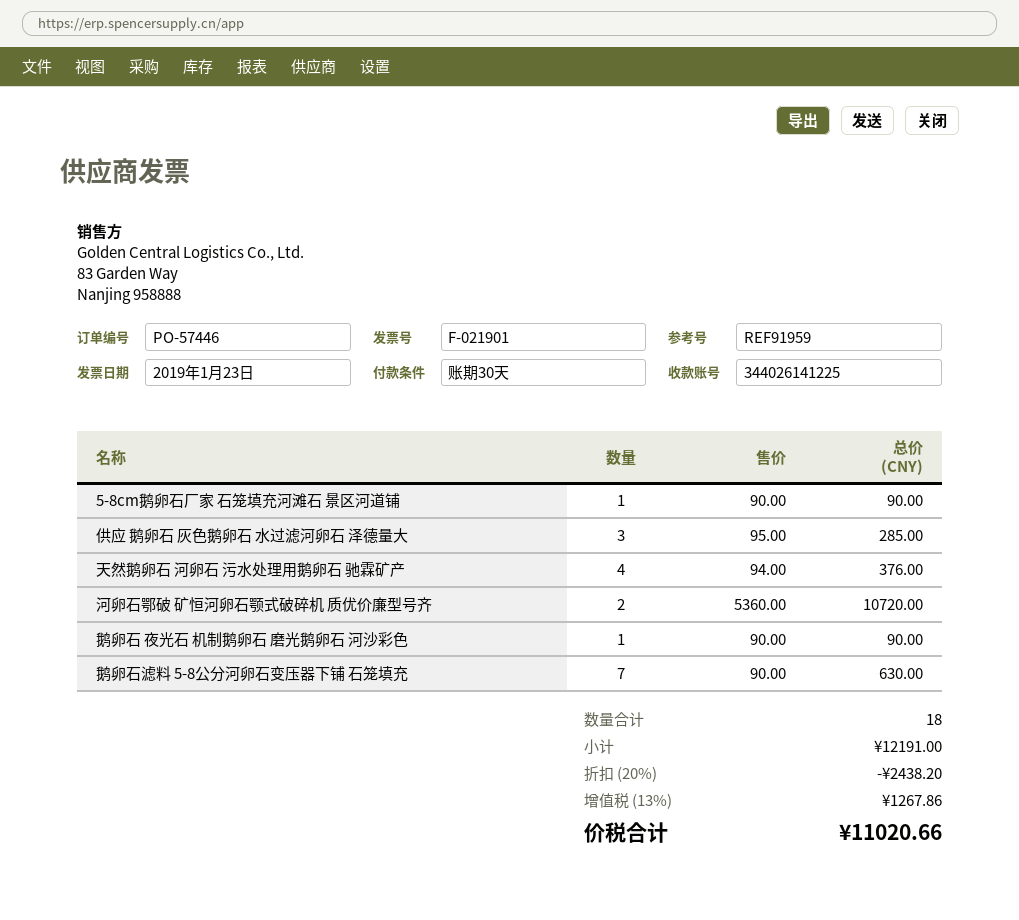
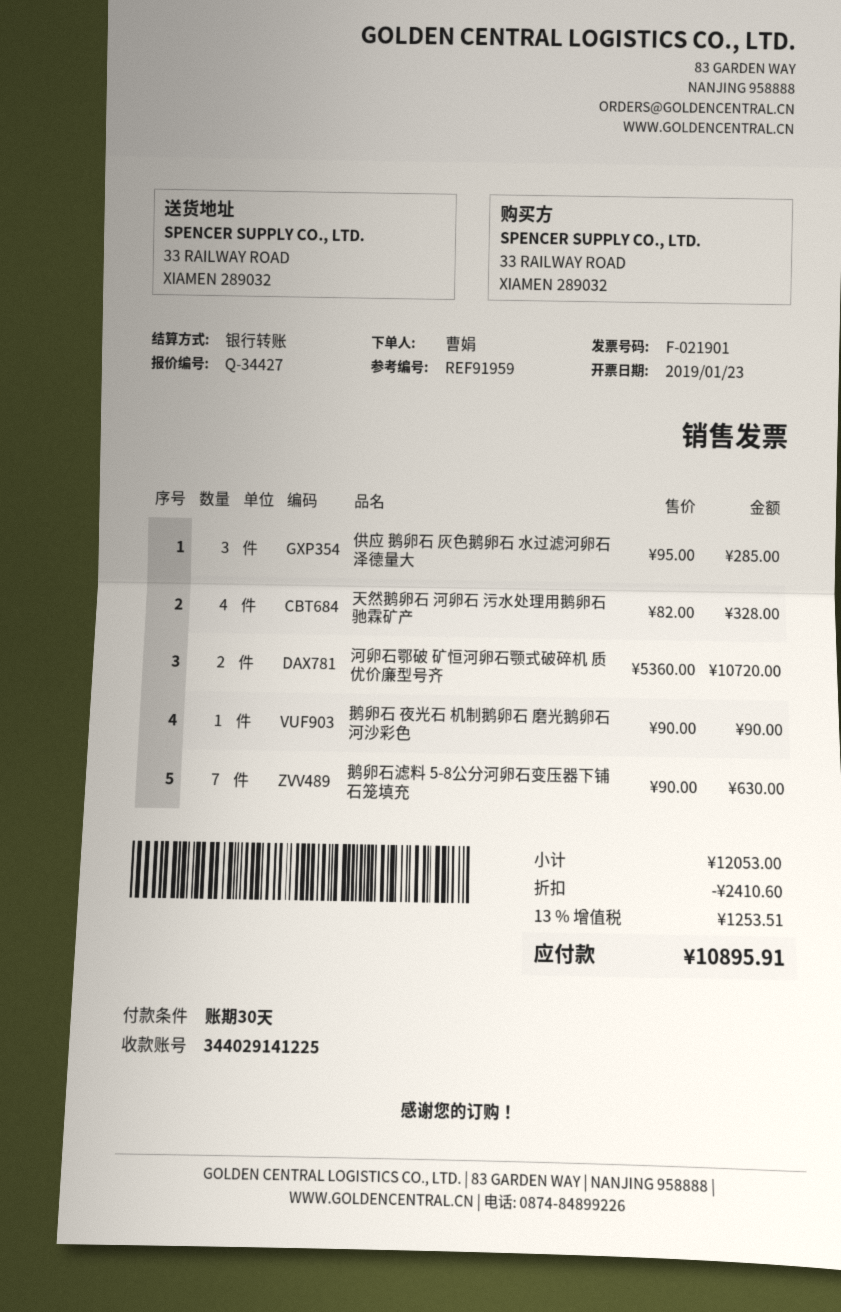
bank account: 344026141225 -> 344029141225
5-8cm鹅卵石厂家 石笼填充河滩石 景区河道铺: 1 x 90.00 = 90.00 -> none
天然鹅卵石 河卵石 污水处理用鹅卵石 驰霖矿产: 4 x 94.00 = 376.00 -> 4 x 82.00 = 328.00
subtotal: 12191.00 -> 12053.00
discount: 2438.20 -> 2410.60
tax: 13% = 1267.86 -> 13% = 1253.51
total: 11020.66 -> 10895.91

